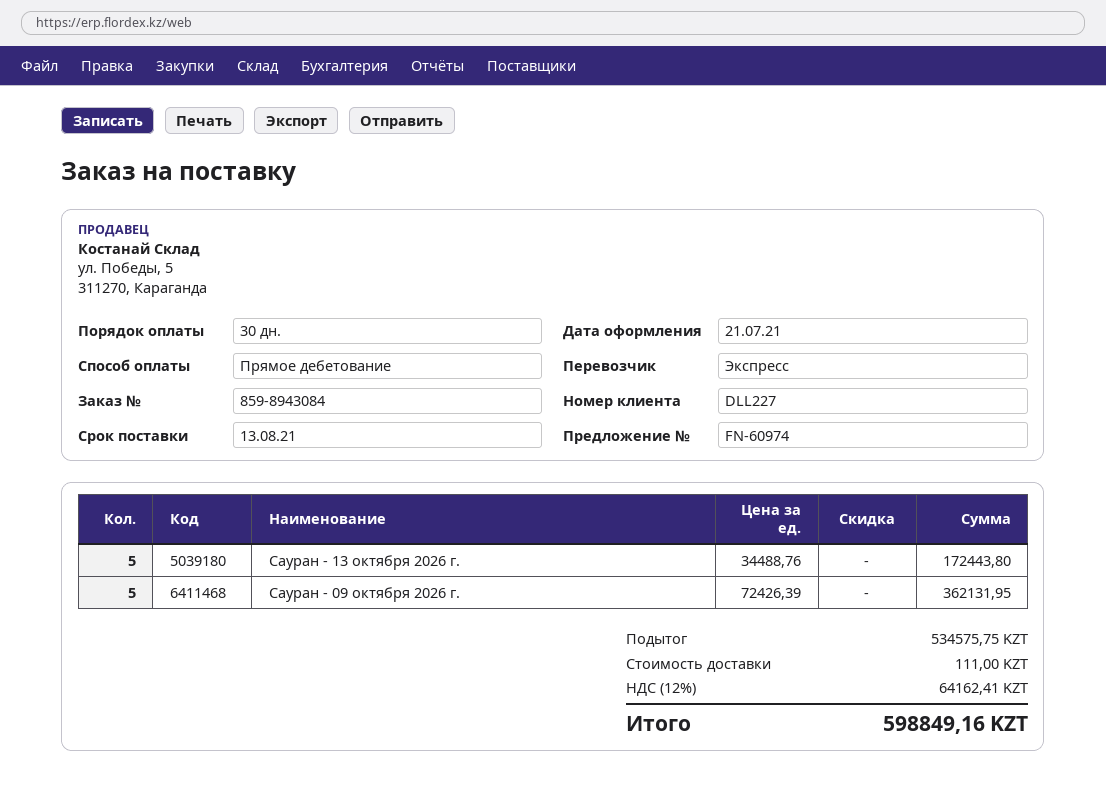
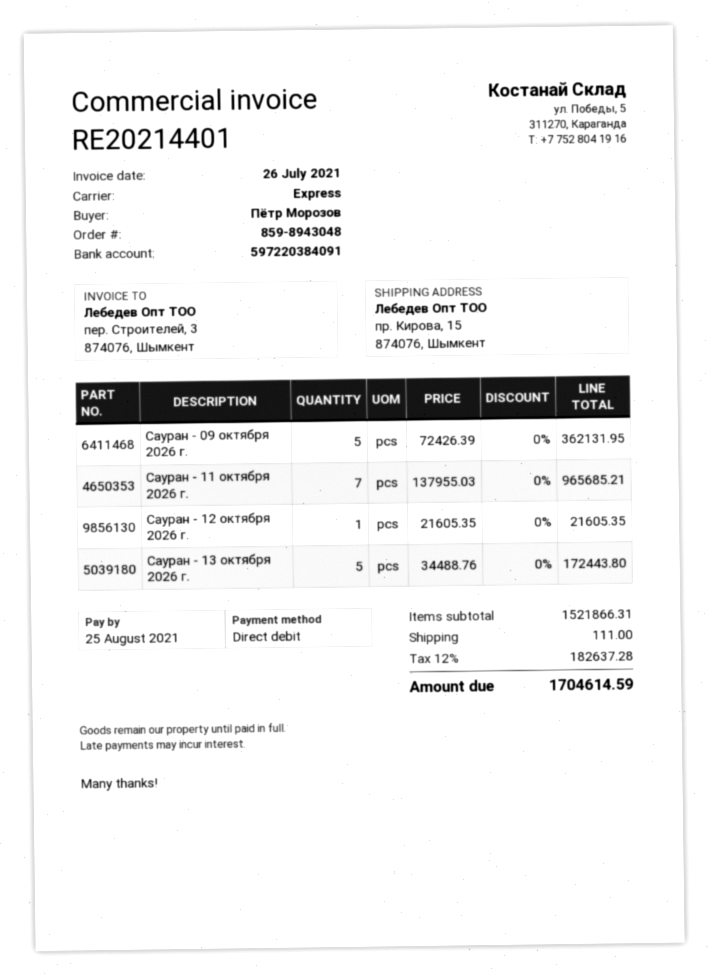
order number: 859-8943084 -> 859-8943048
Сауран - 11 октября 2026 г.: none -> 7 x 137955.03 = 965685.21
Сауран - 12 октября 2026 г.: none -> 1 x 21605.35 = 21605.35
subtotal: 534575.75 -> 1521866.31
tax: 12% = 64162.41 -> 12% = 182637.28
total: 598849.16 -> 1704614.59

